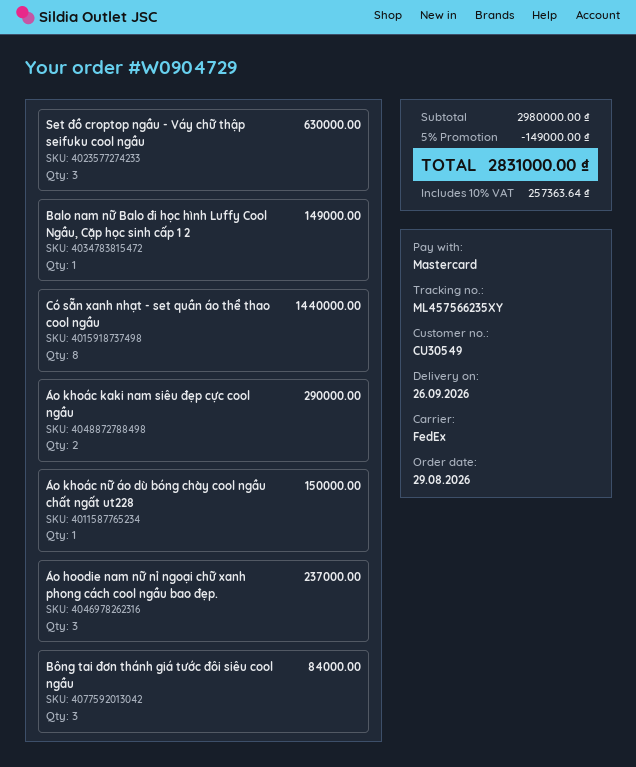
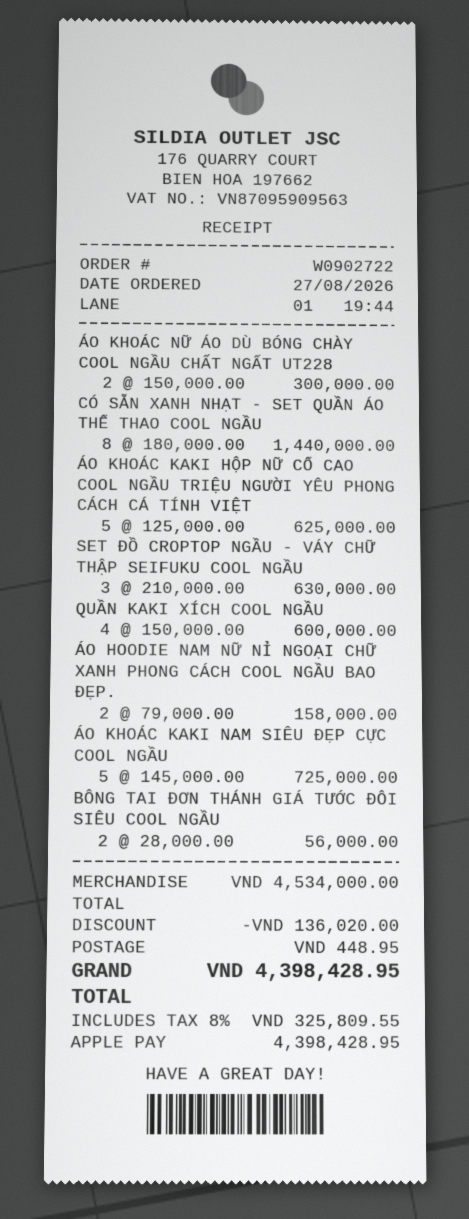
order number: W0904729 -> W0902722
order date: 2026-08-29 -> 2026-08-27
payment method: Mastercard -> Apple Pay
Balo nam nữ Balo đi học hình Luffy Cool Ngầu, Cặp học sinh cấp 1 2: 1 for 149000.00 -> none
Áo khoác kaki nam siêu đẹp cực cool ngầu: 2 for 290000.00 -> 5 for 725000.00
Áo khoác nữ áo dù bóng chày cool ngầu chất ngất ut228: 1 for 150000.00 -> 2 for 300000.00
Áo hoodie nam nữ nỉ ngoại chữ xanh phong cách cool ngầu bao đẹp.: 3 for 237000.00 -> 2 for 158000.00
Bông tai đơn thánh giá tước đôi siêu cool ngầu: 3 for 84000.00 -> 2 for 56000.00
ÁO KHOÁC KAKI HỘP NỮ CỔ CAO COOL NGẦU TRIỆU NGƯỜI YÊU PHONG CÁCH CÁ TÍNH VIỆT: none -> 5 for 625000.00
QUẦN KAKI XÍCH COOL NGẦU: none -> 4 for 600000.00
subtotal: 2980000.00 -> 4534000.00
discount: 149000.00 -> 136020.00
shipping: none -> 448.95
tax: 10% = 257363.64 -> 8% = 325809.55
total: 2831000.00 -> 4398428.95

